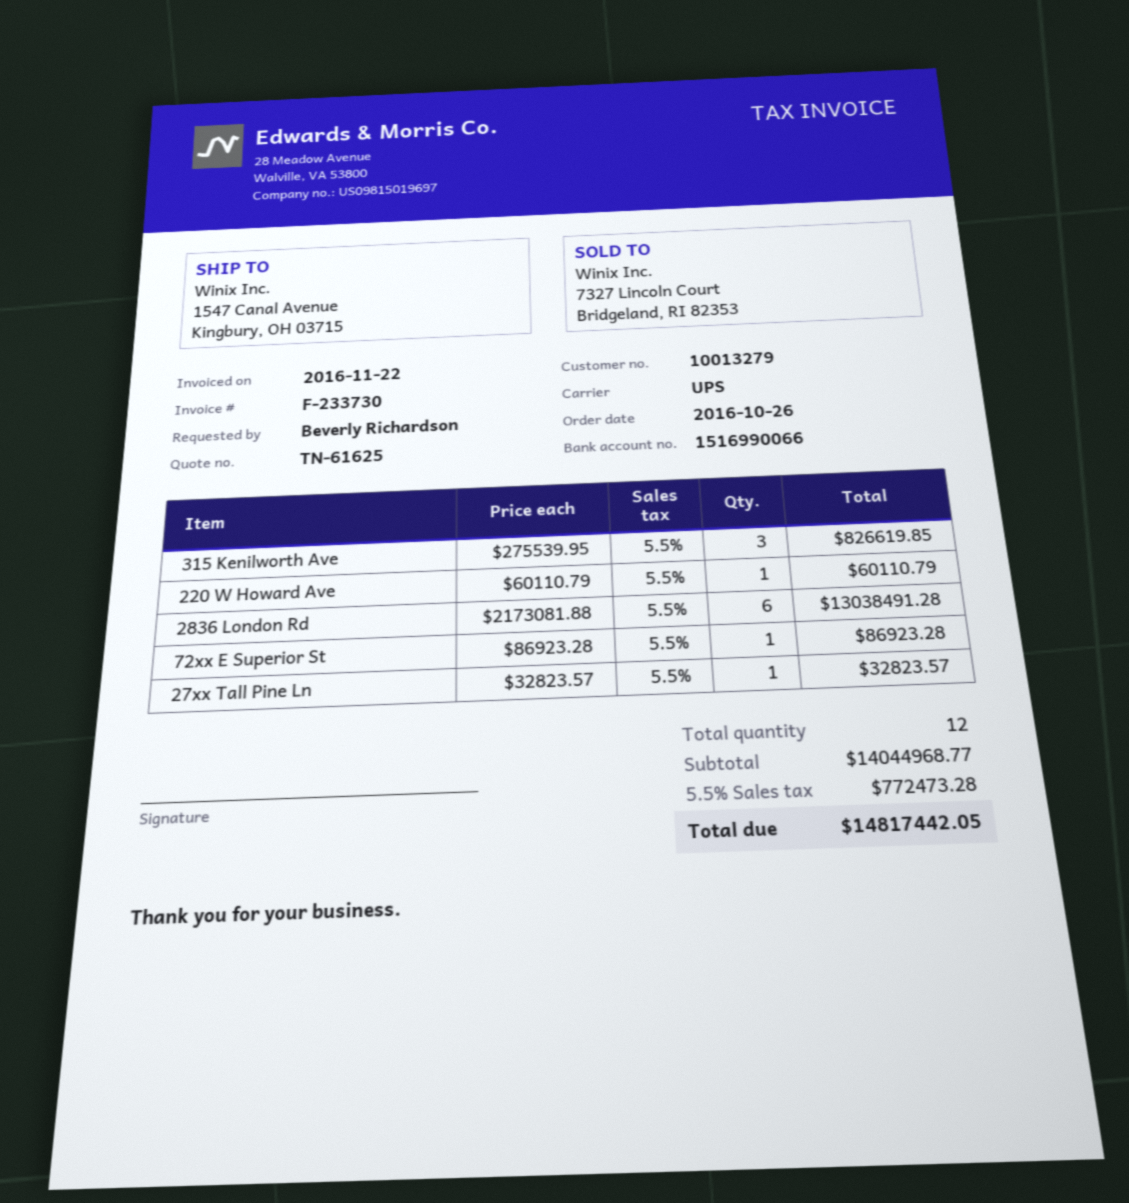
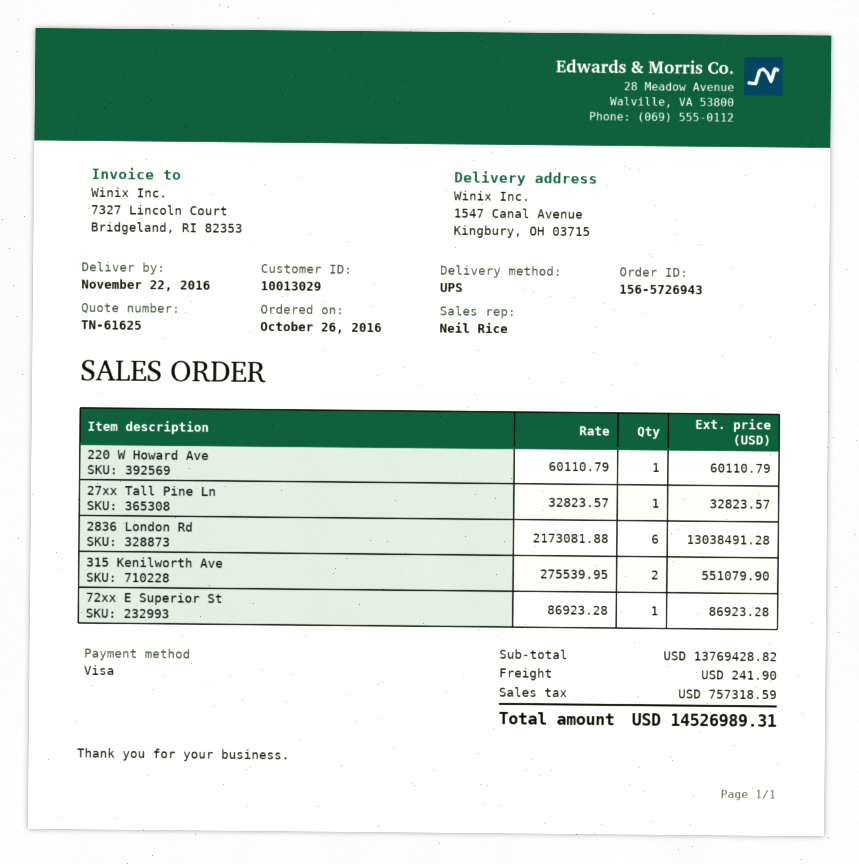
customer number: 10013279 -> 10013029
315 Kenilworth Ave: 3 x 275539.95 = 826619.85 -> 2 x 275539.95 = 551079.90
subtotal: 14044968.77 -> 13769428.82
shipping: none -> 241.90
tax: 772473.28 -> 757318.59
total: 14817442.05 -> 14526989.31

